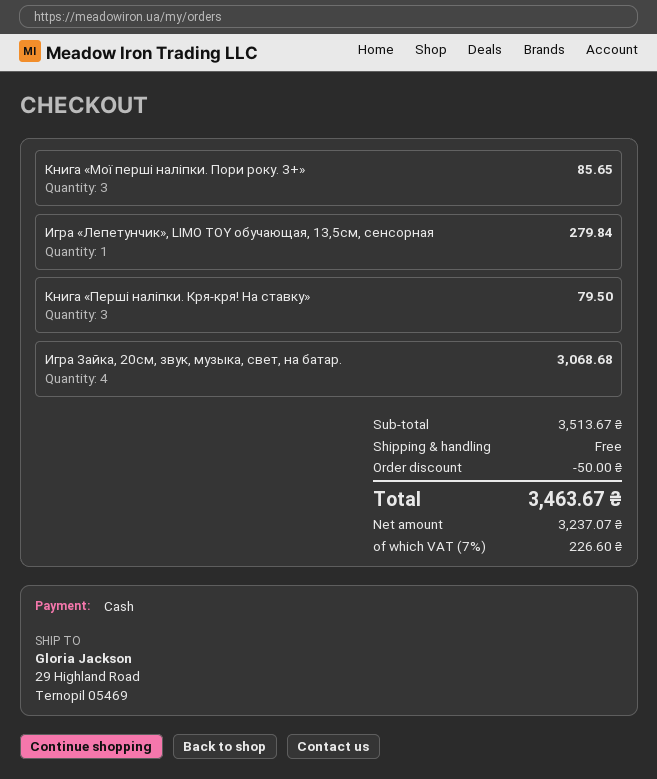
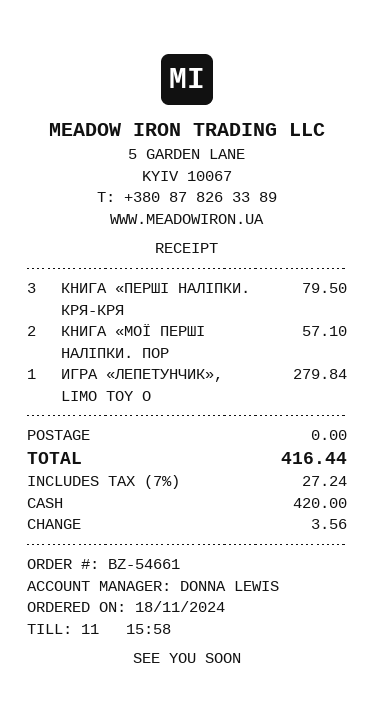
Книга «Мої перші наліпки. Пори року. 3+»: 3 for 85.65 -> 2 for 57.10
Игра Зайка, 20см, звук, музыка, свет, на батар.: 4 for 3068.68 -> none
discount: 50.00 -> none
tax: 7% = 226.60 -> 7% = 27.24
total: 3463.67 -> 416.44

